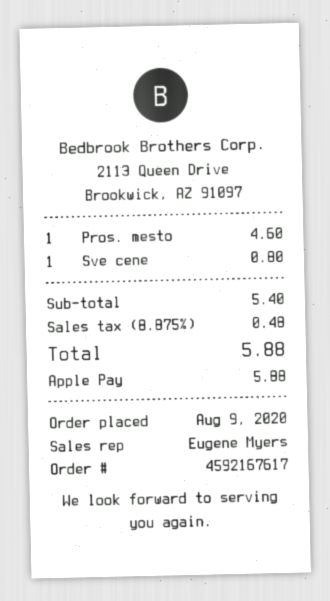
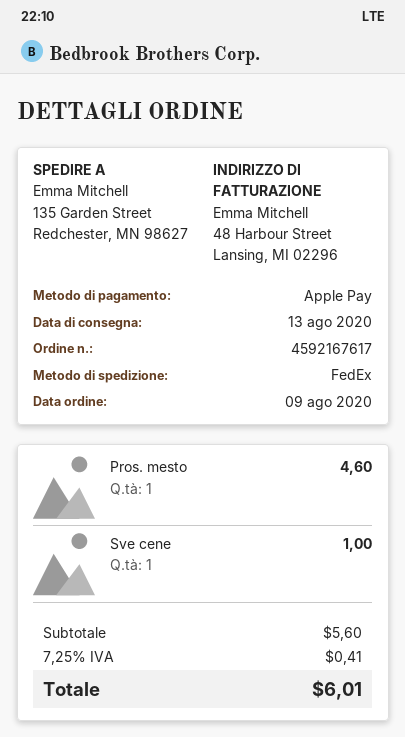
Sve cene: 1 for 0.80 -> 1 for 1.00
subtotal: 5.40 -> 5.60
tax: 8.875% = 0.48 -> 7.25% = 0.41
total: 5.88 -> 6.01

